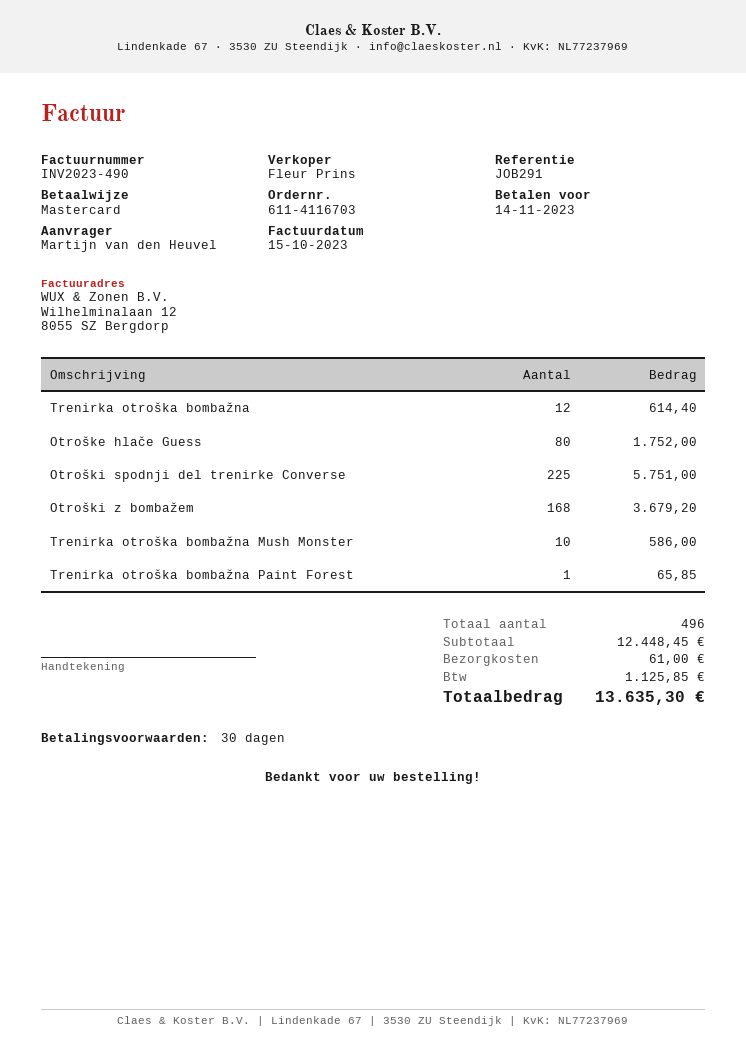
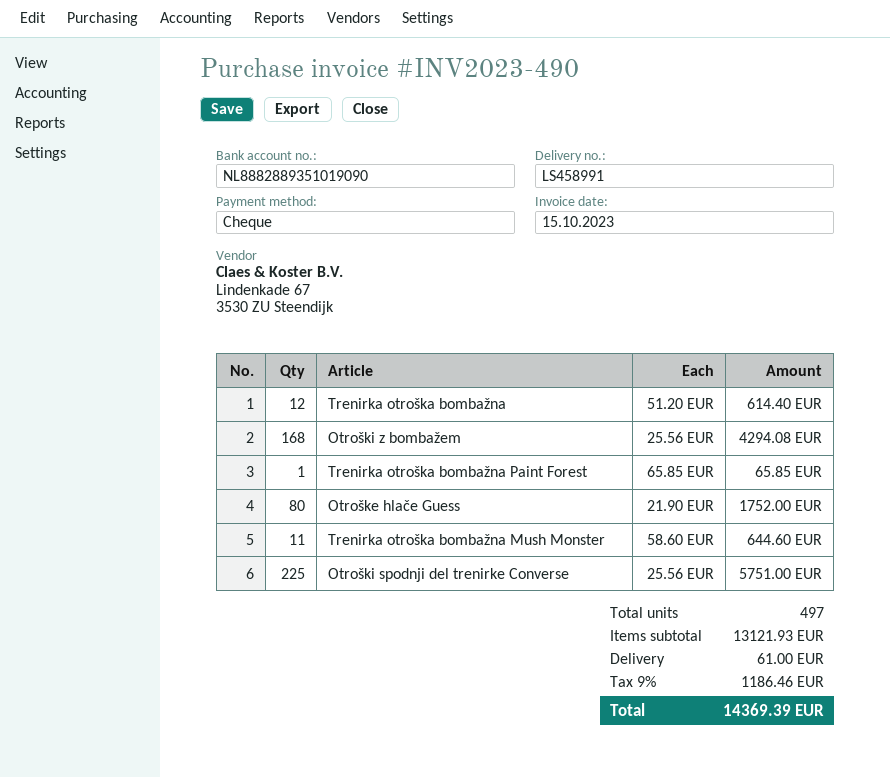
payment method: Mastercard -> cheque
Otroški z bombažem: 168 for 3679.20 -> 168 for 4294.08
Trenirka otroška bombažna Mush Monster: 10 for 586.00 -> 11 for 644.60
total quantity: 496 -> 497
subtotal: 12448.45 -> 13121.93
tax: 1125.85 -> 1186.46
total: 13635.30 -> 14369.39

